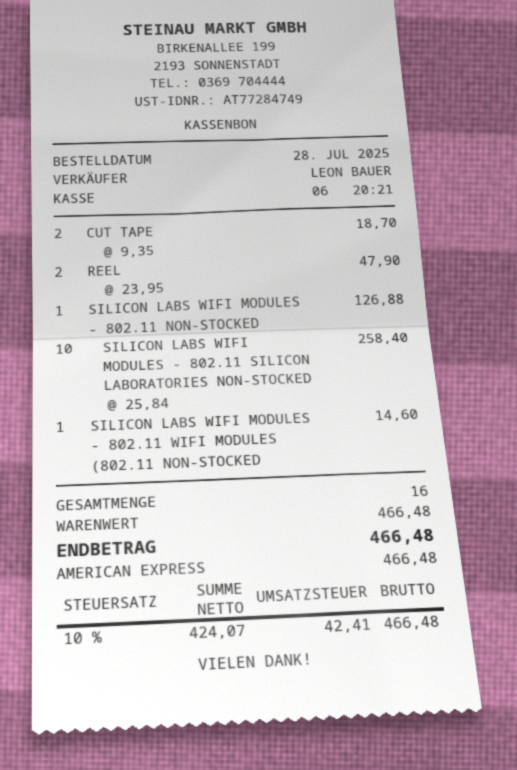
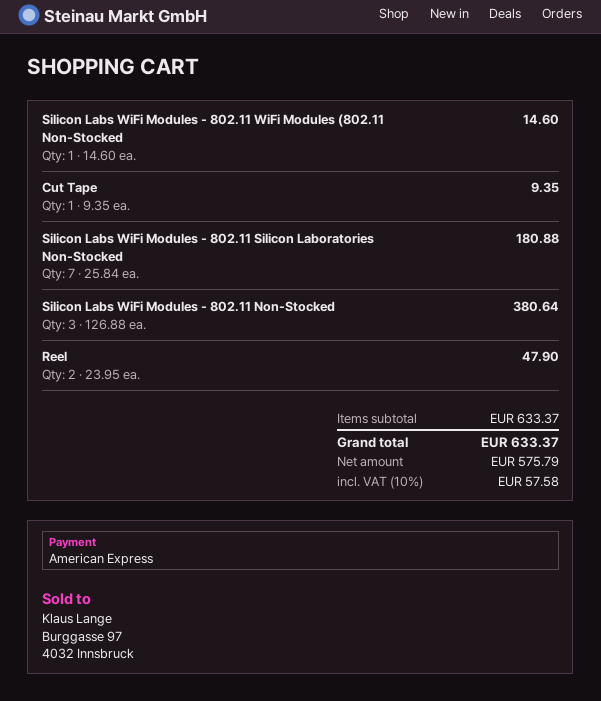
CUT TAPE: 2 x 9.35 = 18.70 -> 1 x 9.35 = 9.35
SILICON LABS WIFI MODULES - 802.11 NON-STOCKED: 1 x 126.88 = 126.88 -> 3 x 126.88 = 380.64
SILICON LABS WIFI MODULES - 802.11 SILICON LABORATORIES NON-STOCKED: 10 x 25.84 = 258.40 -> 7 x 25.84 = 180.88
subtotal: 466.48 -> 633.37
net: 424.07 -> 575.79
tax: 10% = 42.41 -> 10% = 57.58
total: 466.48 -> 633.37

